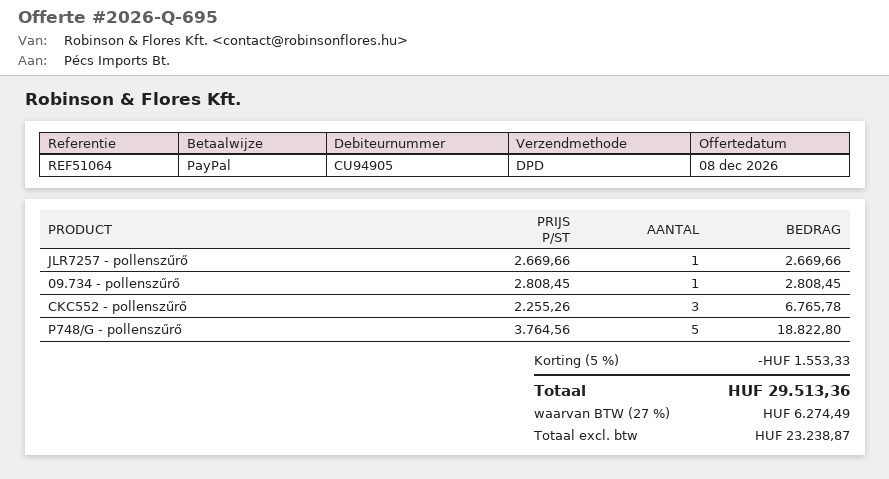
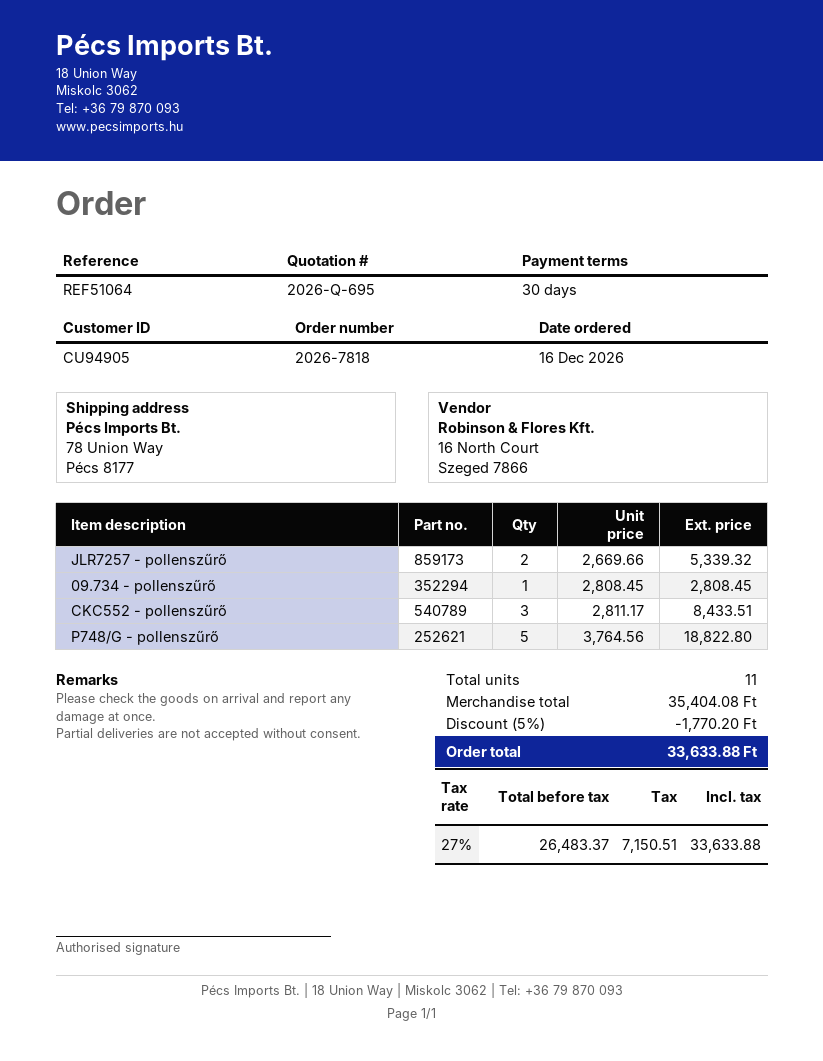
JLR7257 - pollenszűrő: 1 x 2669.66 = 2669.66 -> 2 x 2669.66 = 5339.32
CKC552 - pollenszűrő: 3 x 2255.26 = 6765.78 -> 3 x 2811.17 = 8433.51
discount: 5% = 1553.33 -> 5% = 1770.20
net: 23238.87 -> 26483.37
tax: 27% = 6274.49 -> 27% = 7150.51
total: 29513.36 -> 33633.88

